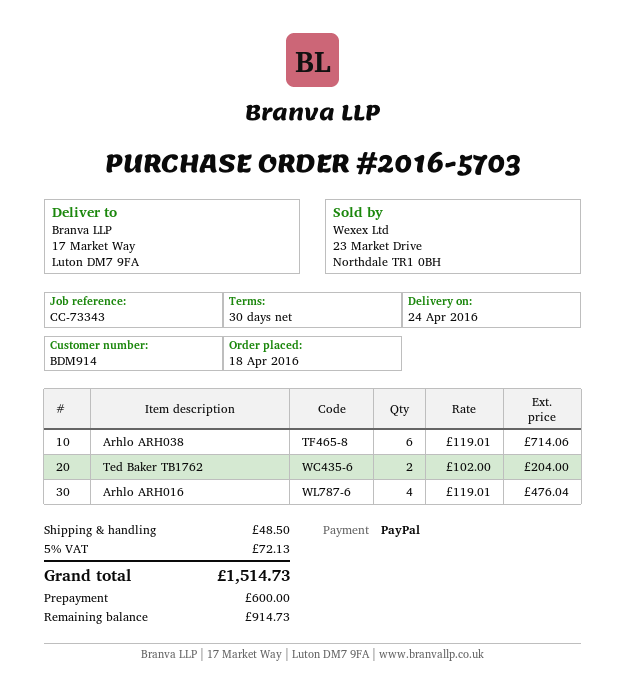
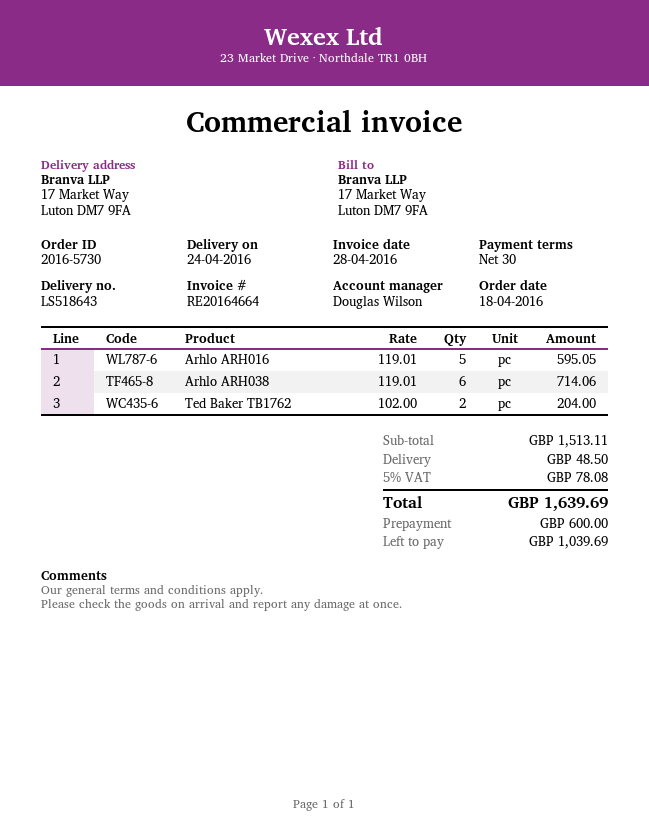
order number: 2016-5703 -> 2016-5730
Arhlo ARH016: 4 x 119.01 = 476.04 -> 5 x 119.01 = 595.05
tax: 5% = 72.13 -> 5% = 78.08
total: 1514.73 -> 1639.69
balance: 914.73 -> 1039.69

